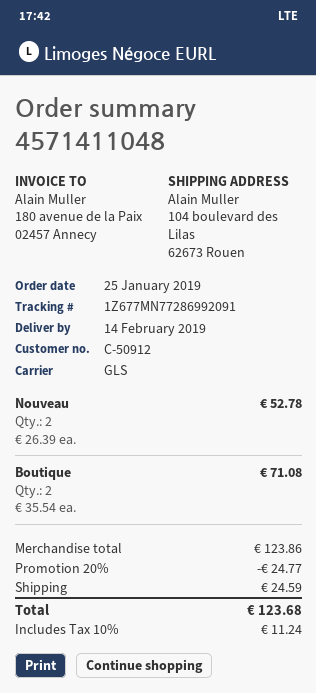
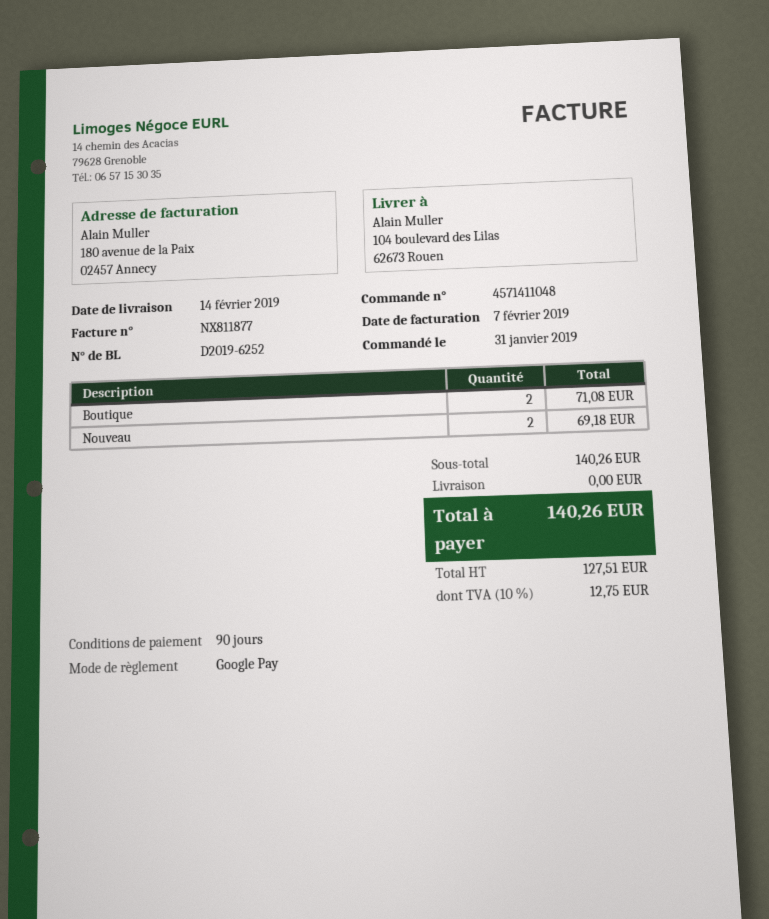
order date: 2019-01-25 -> 2019-01-31
Nouveau: 2 for 52.78 -> 2 for 69.18
subtotal: 123.86 -> 140.26
discount: 20% = 24.77 -> none
shipping: 24.59 -> 0.00
tax: 10% = 11.24 -> 10% = 12.75
total: 123.68 -> 140.26

